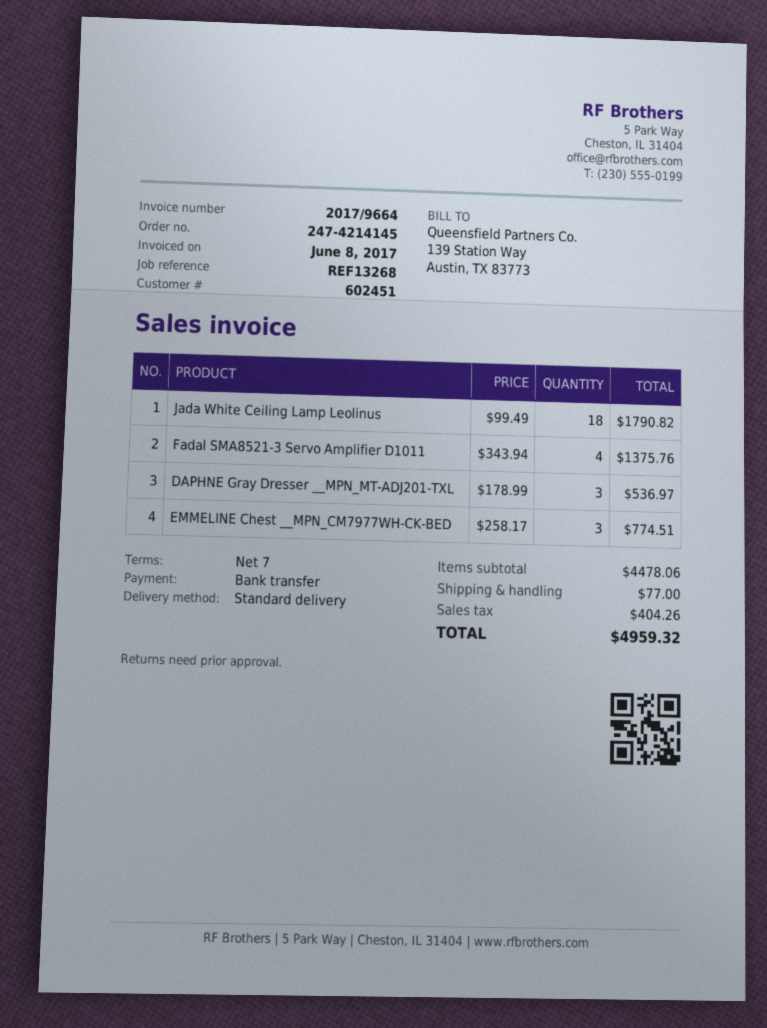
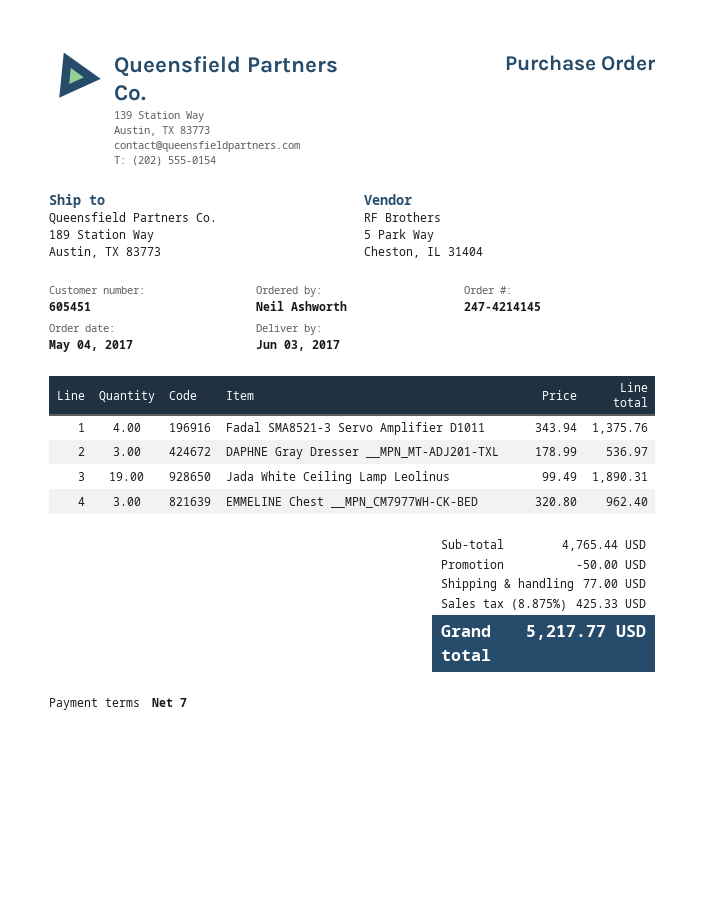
customer number: 602451 -> 605451
Jada White Ceiling Lamp Leolinus: 18 x 99.49 = 1790.82 -> 19 x 99.49 = 1890.31
EMMELINE Chest __MPN_CM7977WH-CK-BED: 3 x 258.17 = 774.51 -> 3 x 320.80 = 962.40
subtotal: 4478.06 -> 4765.44
discount: none -> 50.00
tax: 404.26 -> 425.33
total: 4959.32 -> 5217.77

